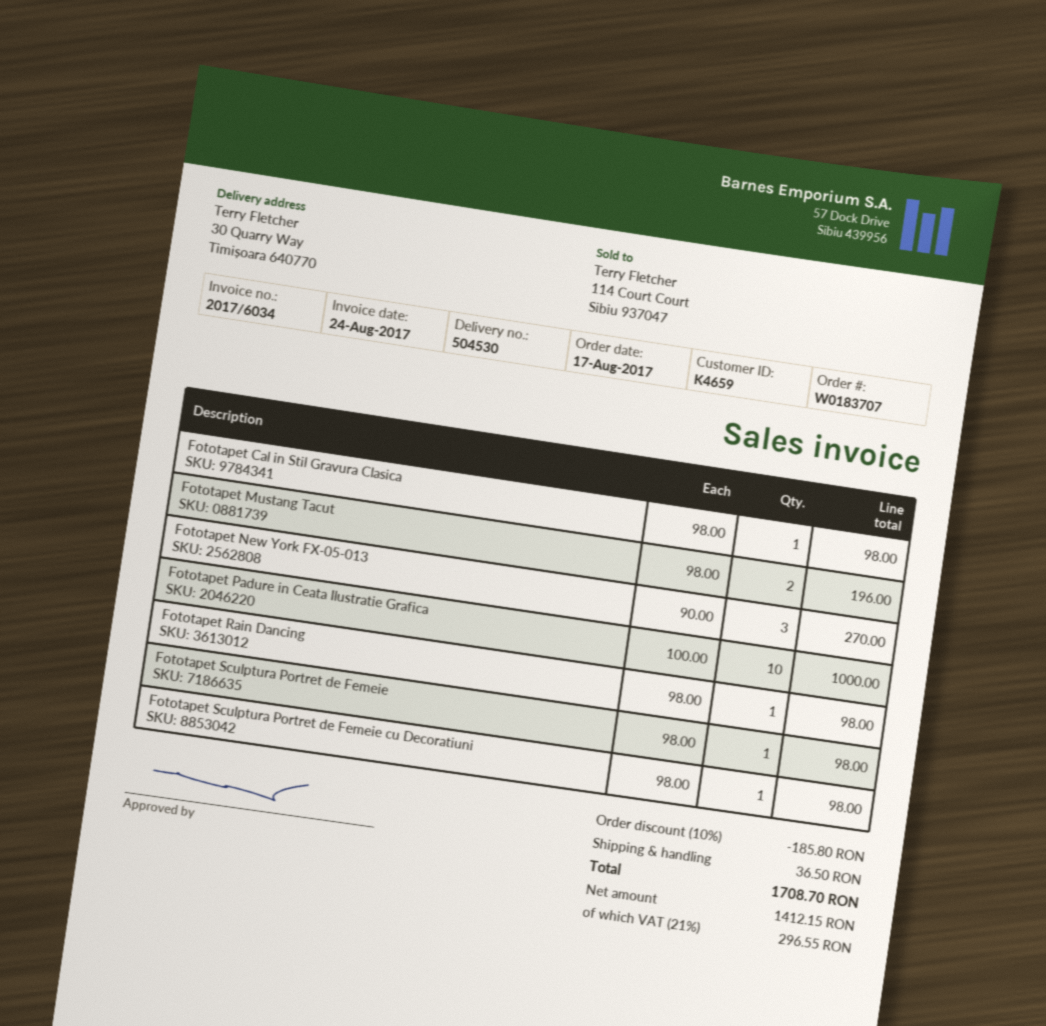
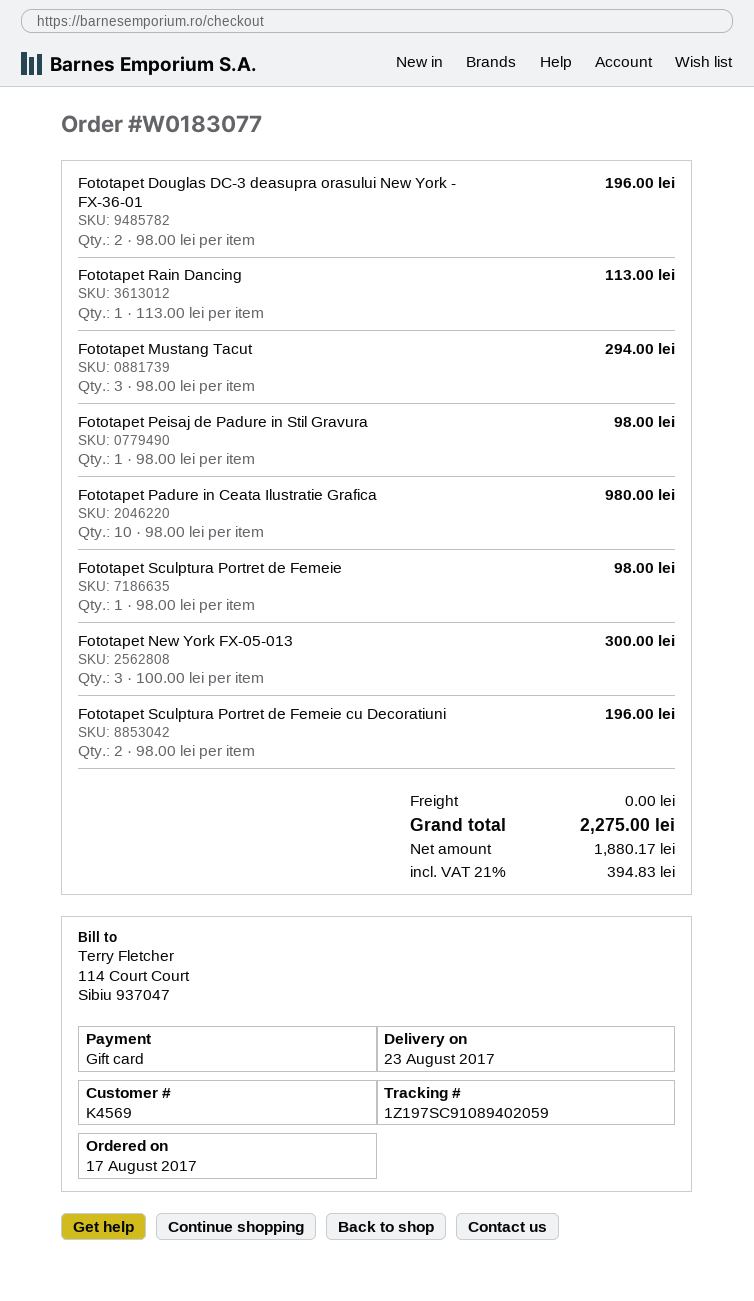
order number: W0183707 -> W0183077
customer number: K4659 -> K4569
Fototapet Cal in Stil Gravura Clasica: 1 x 98.00 = 98.00 -> none
Fototapet Mustang Tacut: 2 x 98.00 = 196.00 -> 3 x 98.00 = 294.00
Fototapet New York FX-05-013: 3 x 90.00 = 270.00 -> 3 x 100.00 = 300.00
Fototapet Padure in Ceata Ilustratie Grafica: 10 x 100.00 = 1000.00 -> 10 x 98.00 = 980.00
Fototapet Rain Dancing: 1 x 98.00 = 98.00 -> 1 x 113.00 = 113.00
Fototapet Sculptura Portret de Femeie cu Decoratiuni: 1 x 98.00 = 98.00 -> 2 x 98.00 = 196.00
Fototapet Douglas DC-3 deasupra orasului New York - FX-36-01: none -> 2 x 98.00 = 196.00
Fototapet Peisaj de Padure in Stil Gravura: none -> 1 x 98.00 = 98.00
discount: 10% = 185.80 -> none
shipping: 36.50 -> 0.00
net: 1412.15 -> 1880.17
tax: 21% = 296.55 -> 21% = 394.83
total: 1708.70 -> 2275.00

